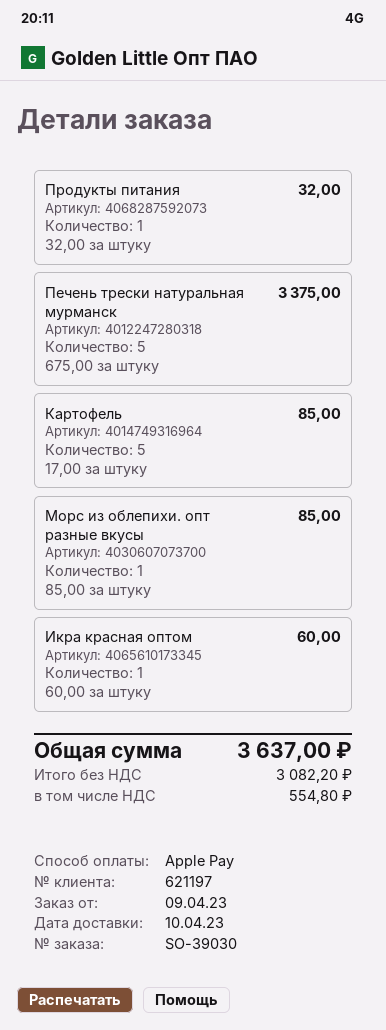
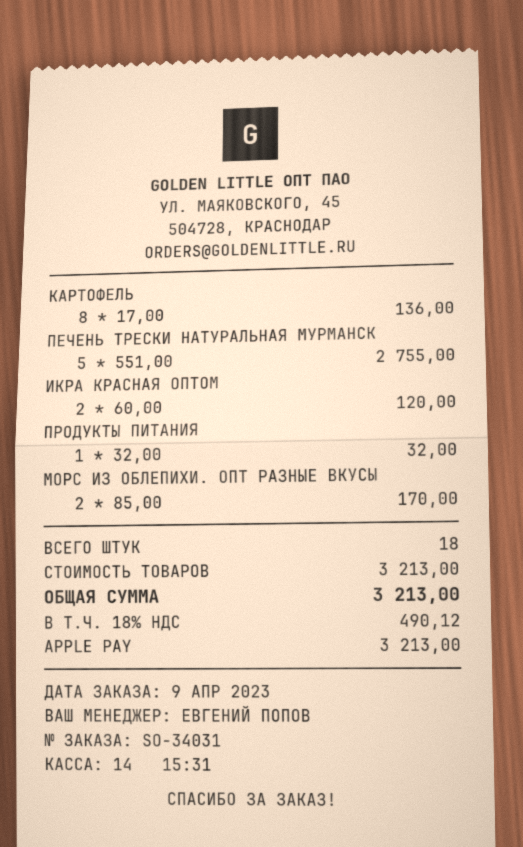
order number: SO-39030 -> SO-34031
Печень трески натуральная мурманск: 5 x 675.00 = 3375.00 -> 5 x 551.00 = 2755.00
Картофель: 5 x 17.00 = 85.00 -> 8 x 17.00 = 136.00
Морс из облепихи. опт разные вкусы: 1 x 85.00 = 85.00 -> 2 x 85.00 = 170.00
Икра красная оптом: 1 x 60.00 = 60.00 -> 2 x 60.00 = 120.00
tax: 554.80 -> 490.12
total: 3637.00 -> 3213.00

